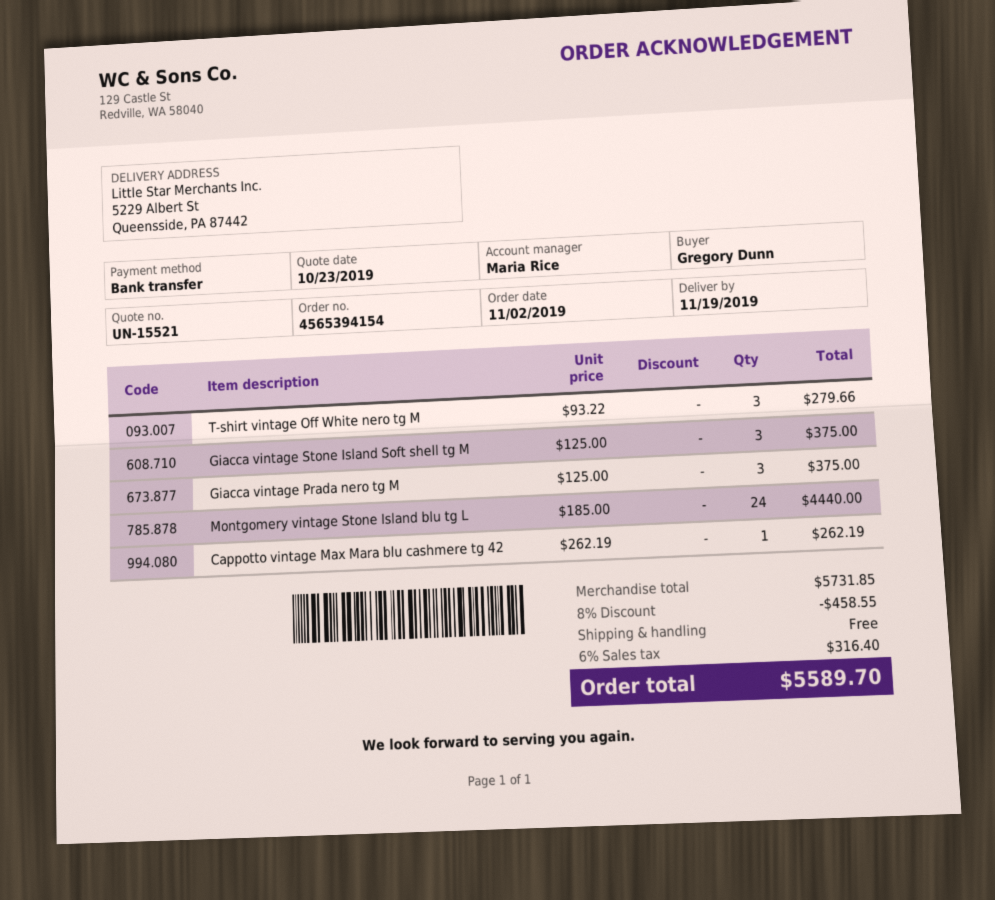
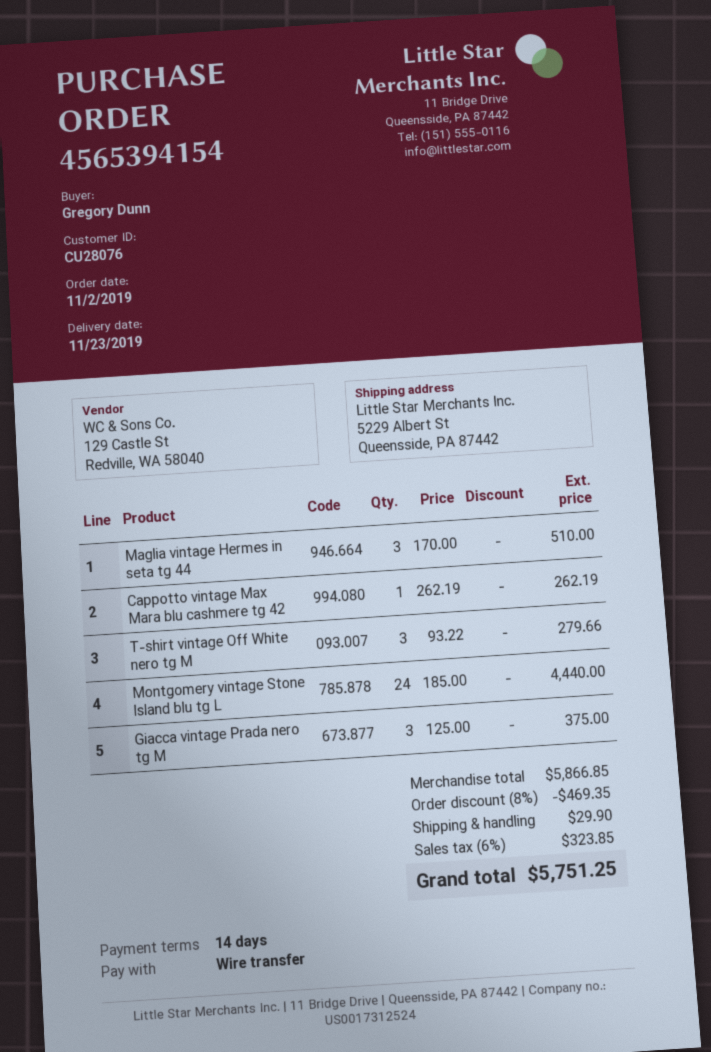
delivery date: 2019-11-19 -> 2019-11-23
Giacca vintage Stone Island Soft shell tg M: 3 x 125.00 = 375.00 -> none
Maglia vintage Hermes in seta tg 44: none -> 3 x 170.00 = 510.00
subtotal: 5731.85 -> 5866.85
discount: 8% = 458.55 -> 8% = 469.35
shipping: 0.00 -> 29.90
tax: 6% = 316.40 -> 6% = 323.85
total: 5589.70 -> 5751.25

